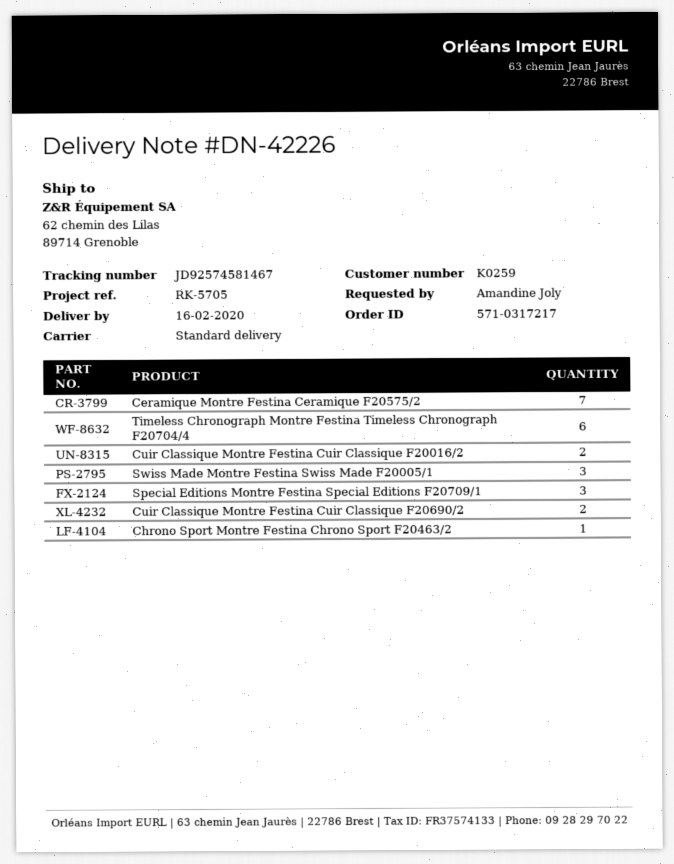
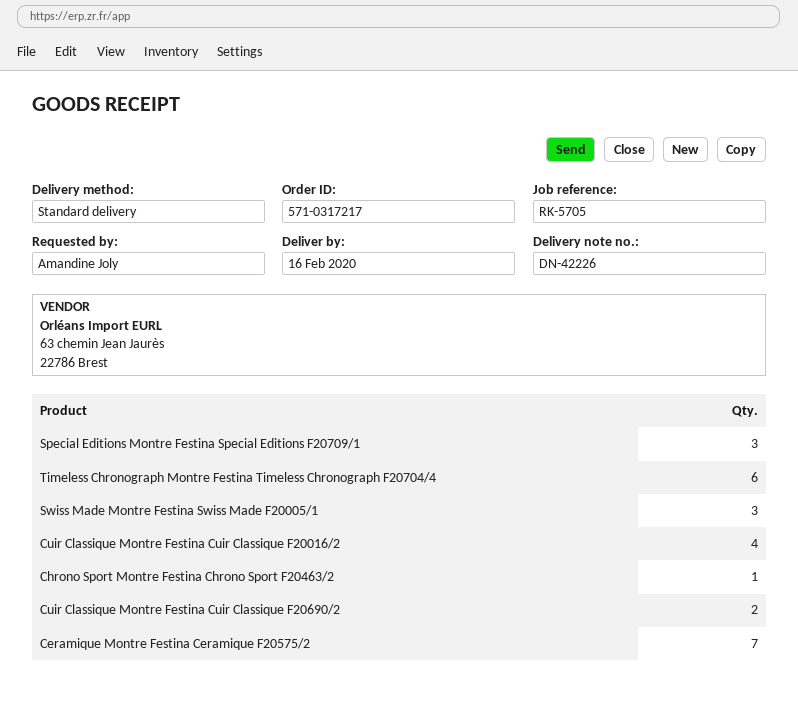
Cuir Classique Montre Festina Cuir Classique F20016/2: 2 -> 4

